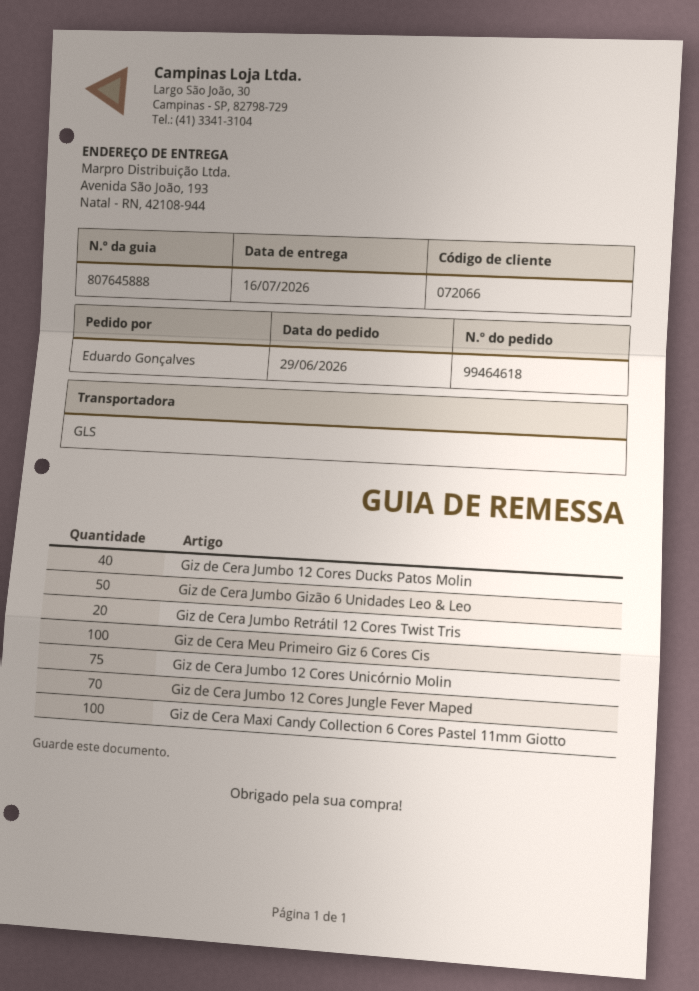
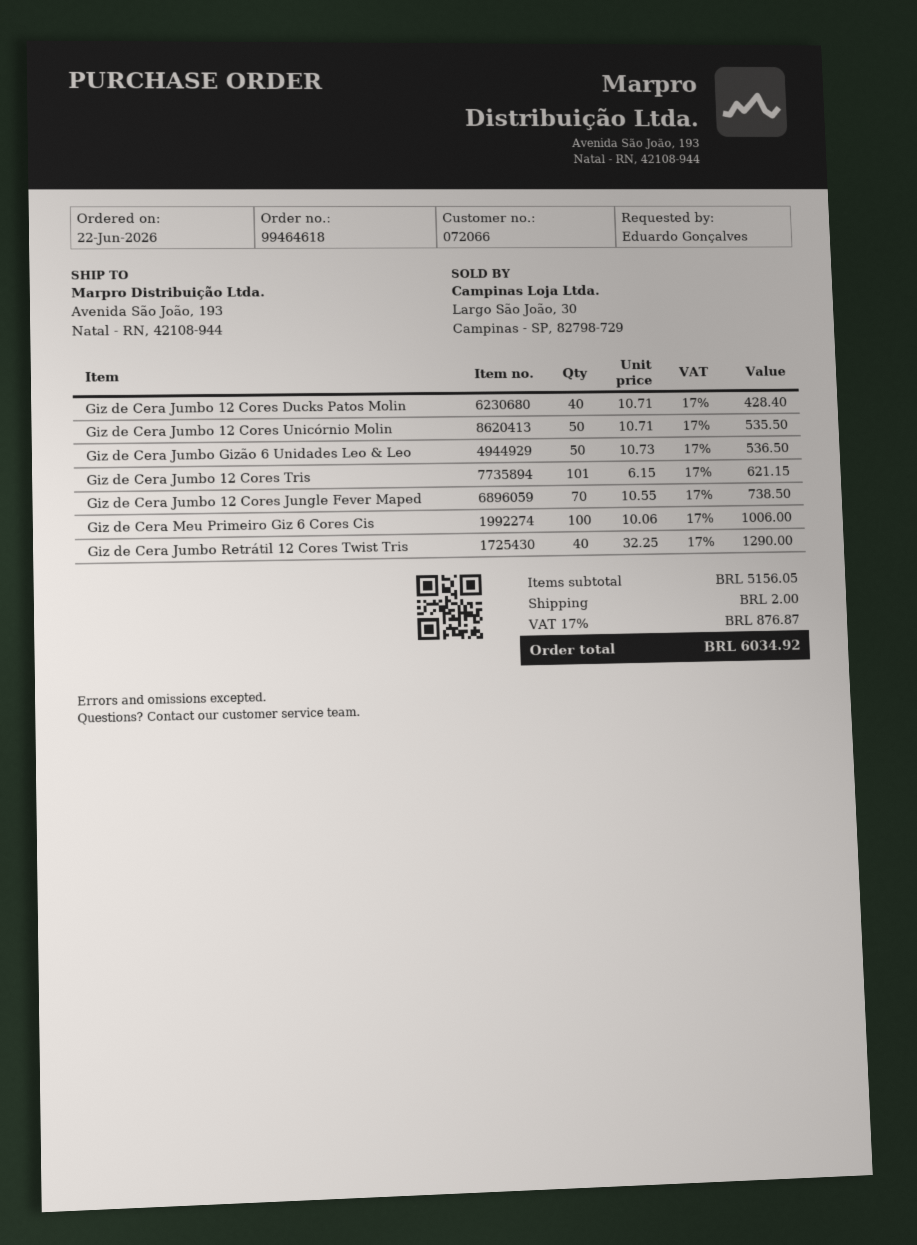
order date: 2026-06-29 -> 2026-06-22
Giz de Cera Jumbo Retrátil 12 Cores Twist Tris: 20 -> 40
Giz de Cera Jumbo 12 Cores Unicórnio Molin: 75 -> 50
Giz de Cera Maxi Candy Collection 6 Cores Pastel 11mm Giotto: 100 -> none
Giz de Cera Jumbo 12 Cores Tris: none -> 101

